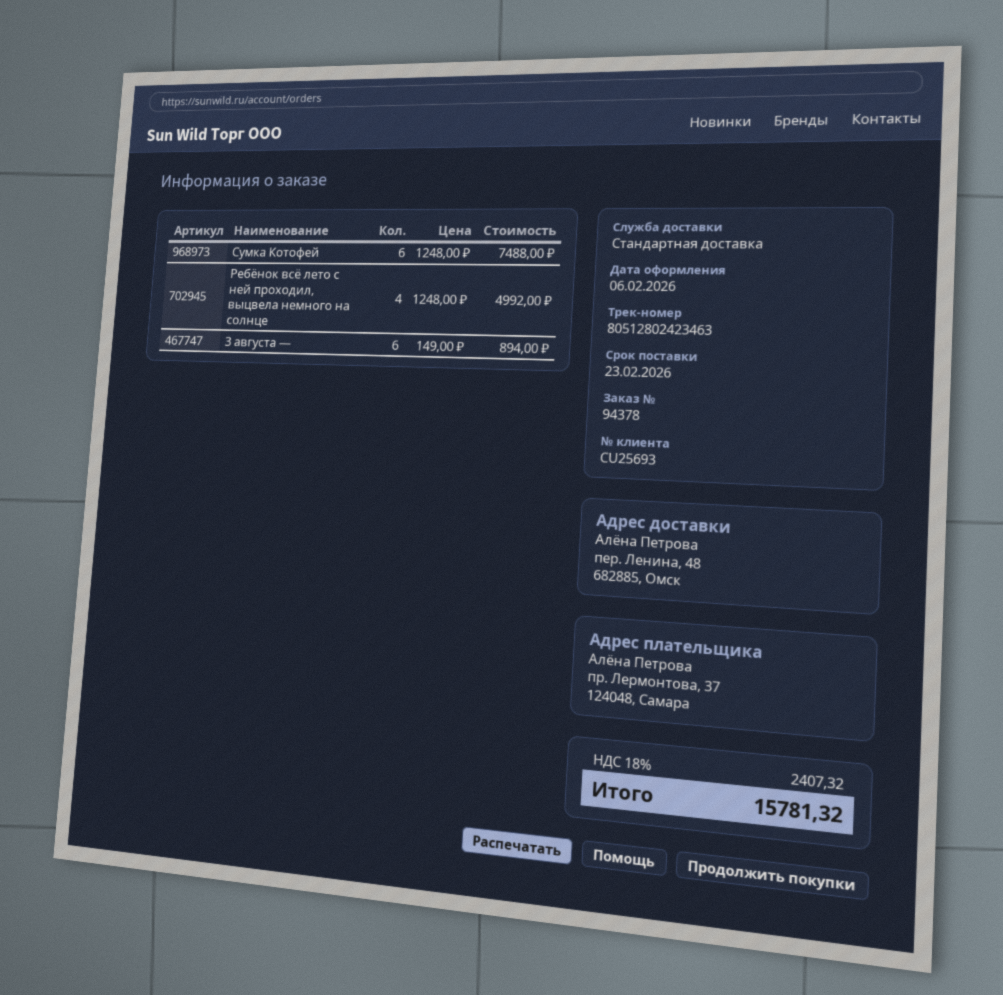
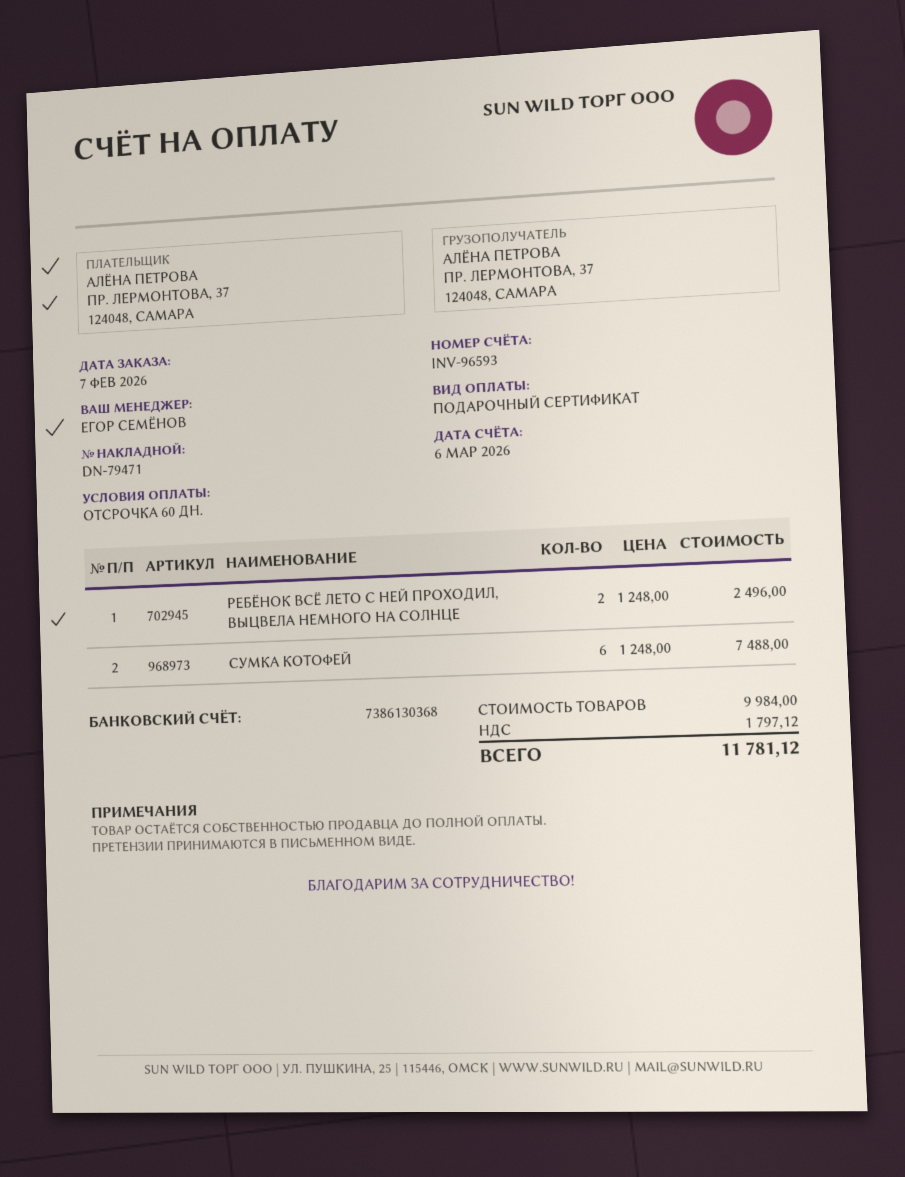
order date: 2026-02-06 -> 2026-02-07
ship to: пер. Ленина, 48, 682885, Омск -> ПР. ЛЕРМОНТОВА, 37, 124048, САМАРА
Ребёнок всё лето с ней проходил, выцвела немного на солнце: 4 x 1248.00 = 4992.00 -> 2 x 1248.00 = 2496.00
3 августа —: 6 x 149.00 = 894.00 -> none
tax: 2407.32 -> 1797.12
total: 15781.32 -> 11781.12

